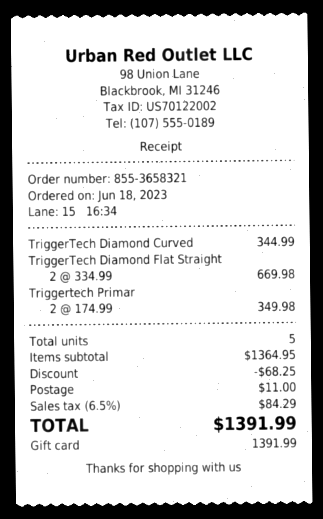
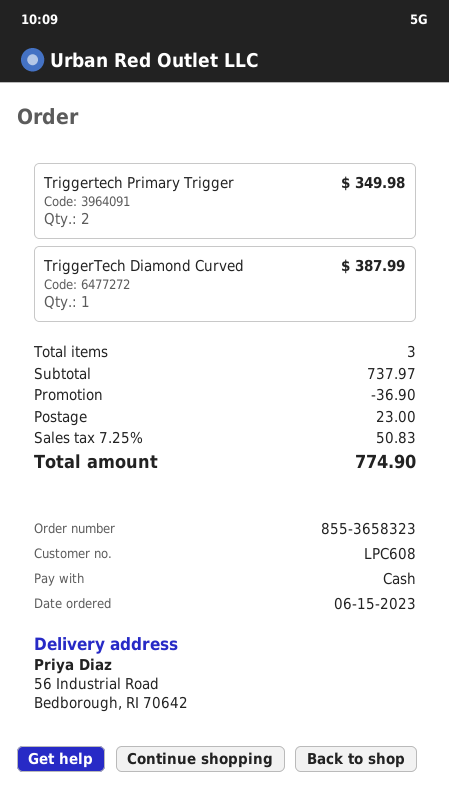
order number: 855-3658321 -> 855-3658323
order date: 2023-06-18 -> 2023-06-15
payment method: gift card -> cash
TriggerTech Diamond Curved: 1 for 344.99 -> 1 for 387.99
TriggerTech Diamond Flat Straight: 2 for 669.98 -> none
total quantity: 5 -> 3
subtotal: 1364.95 -> 737.97
discount: 68.25 -> 36.90
shipping: 11.00 -> 23.00
tax: 6.5% = 84.29 -> 7.25% = 50.83
total: 1391.99 -> 774.90

